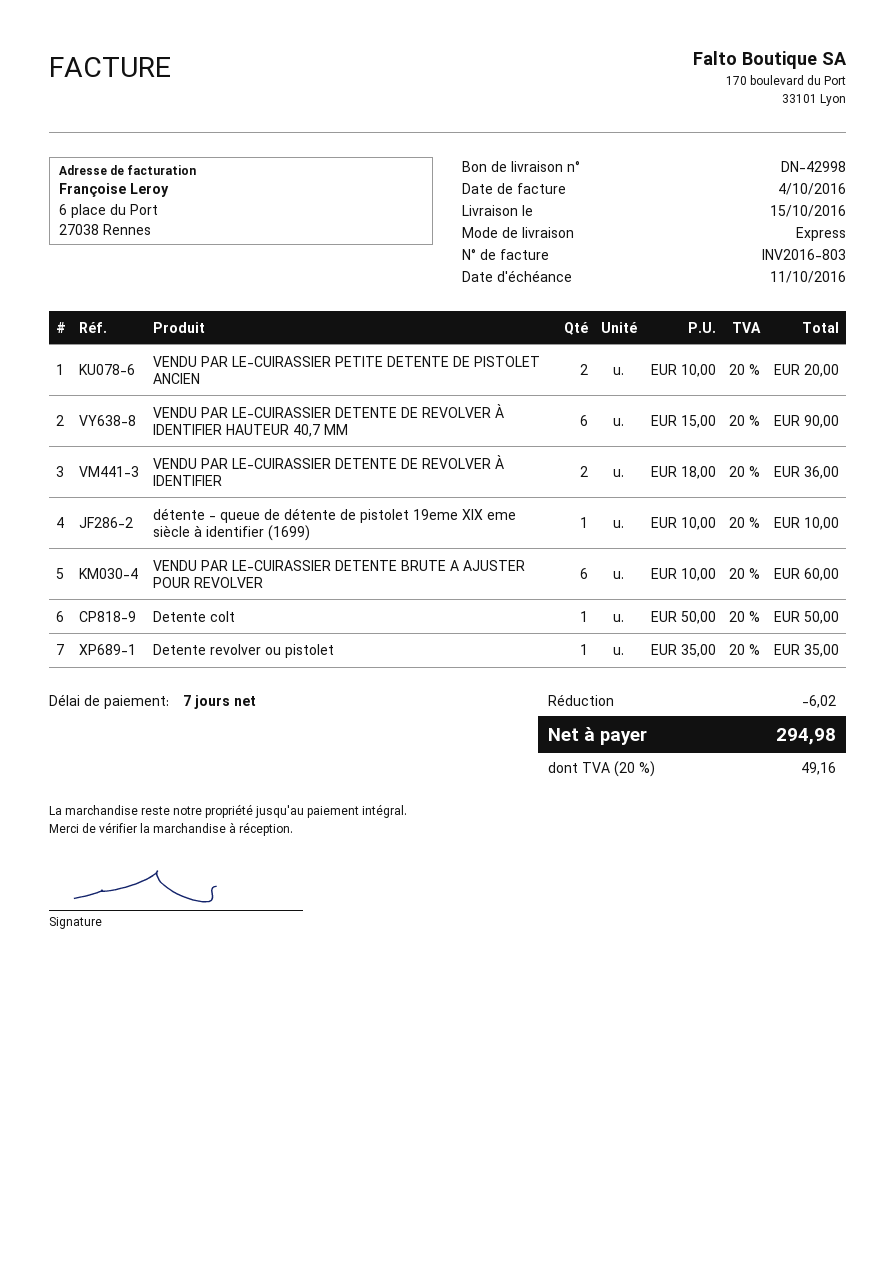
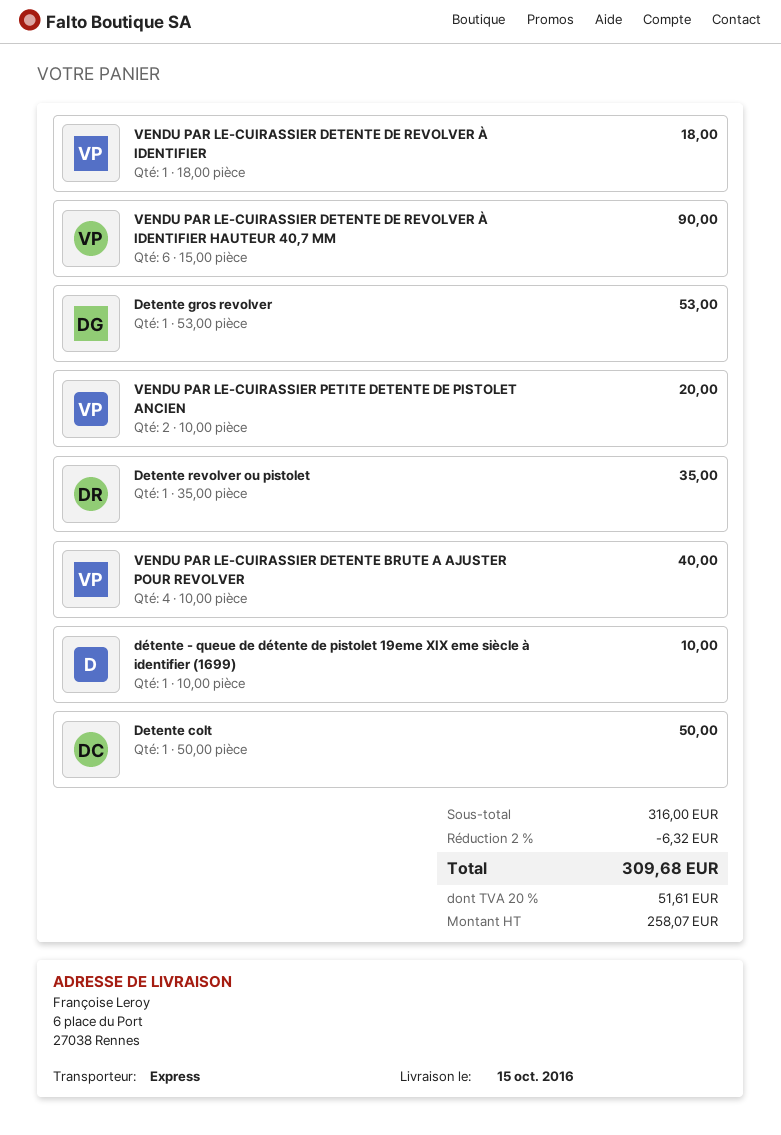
VENDU PAR LE-CUIRASSIER DETENTE DE REVOLVER À IDENTIFIER: 2 x 18.00 = 36.00 -> 1 x 18.00 = 18.00
VENDU PAR LE-CUIRASSIER DETENTE BRUTE A AJUSTER POUR REVOLVER: 6 x 10.00 = 60.00 -> 4 x 10.00 = 40.00
Detente gros revolver: none -> 1 x 53.00 = 53.00
discount: 6.02 -> 6.32
tax: 20% = 49.16 -> 20% = 51.61
total: 294.98 -> 309.68

